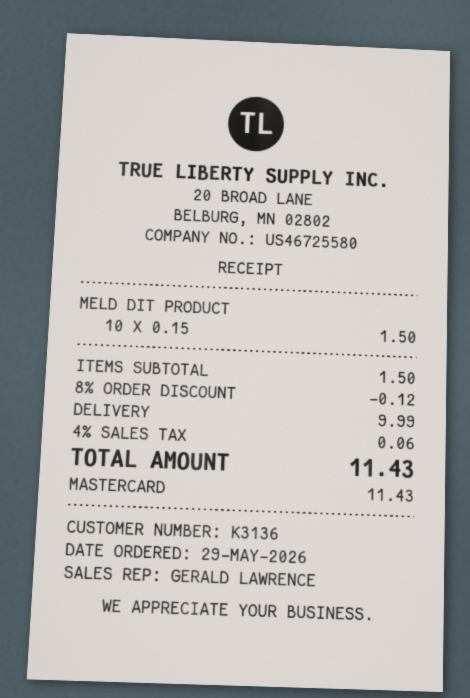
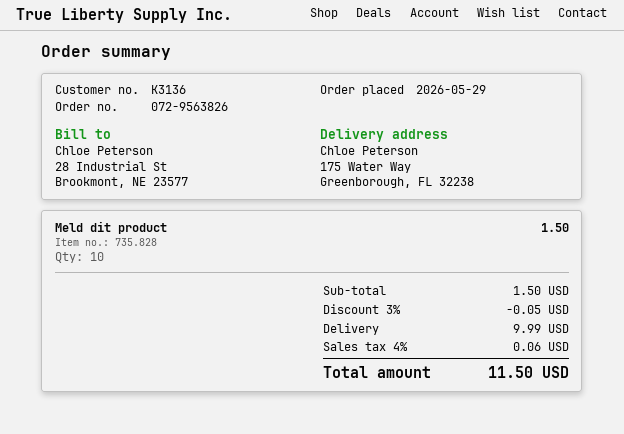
discount: 8% = 0.12 -> 3% = 0.05
total: 11.43 -> 11.50

